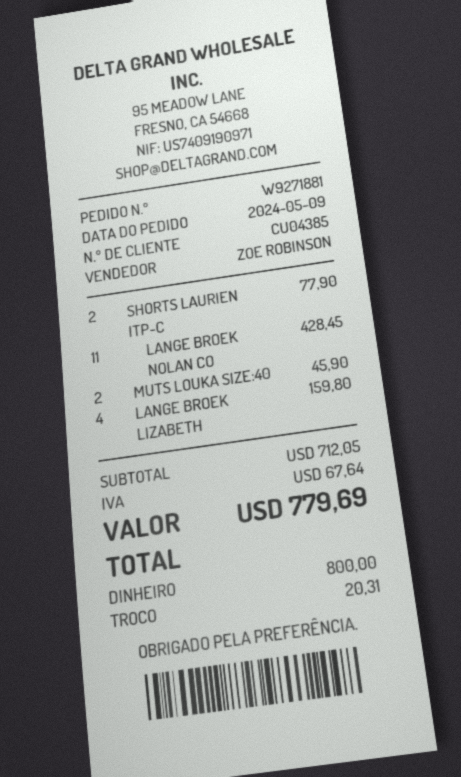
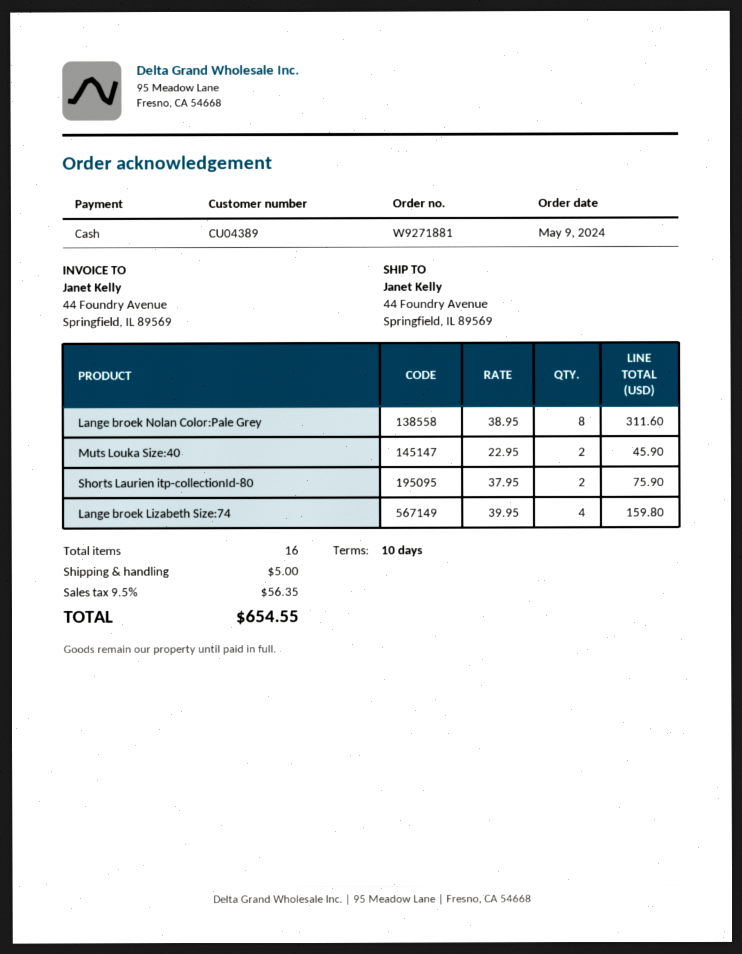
customer number: CU04385 -> CU04389
SHORTS LAURIEN ITP-C: 2 for 77.90 -> 2 for 75.90
LANGE BROEK NOLAN CO: 11 for 428.45 -> 8 for 311.60
shipping: none -> 5.00
tax: 67.64 -> 56.35
total: 779.69 -> 654.55

